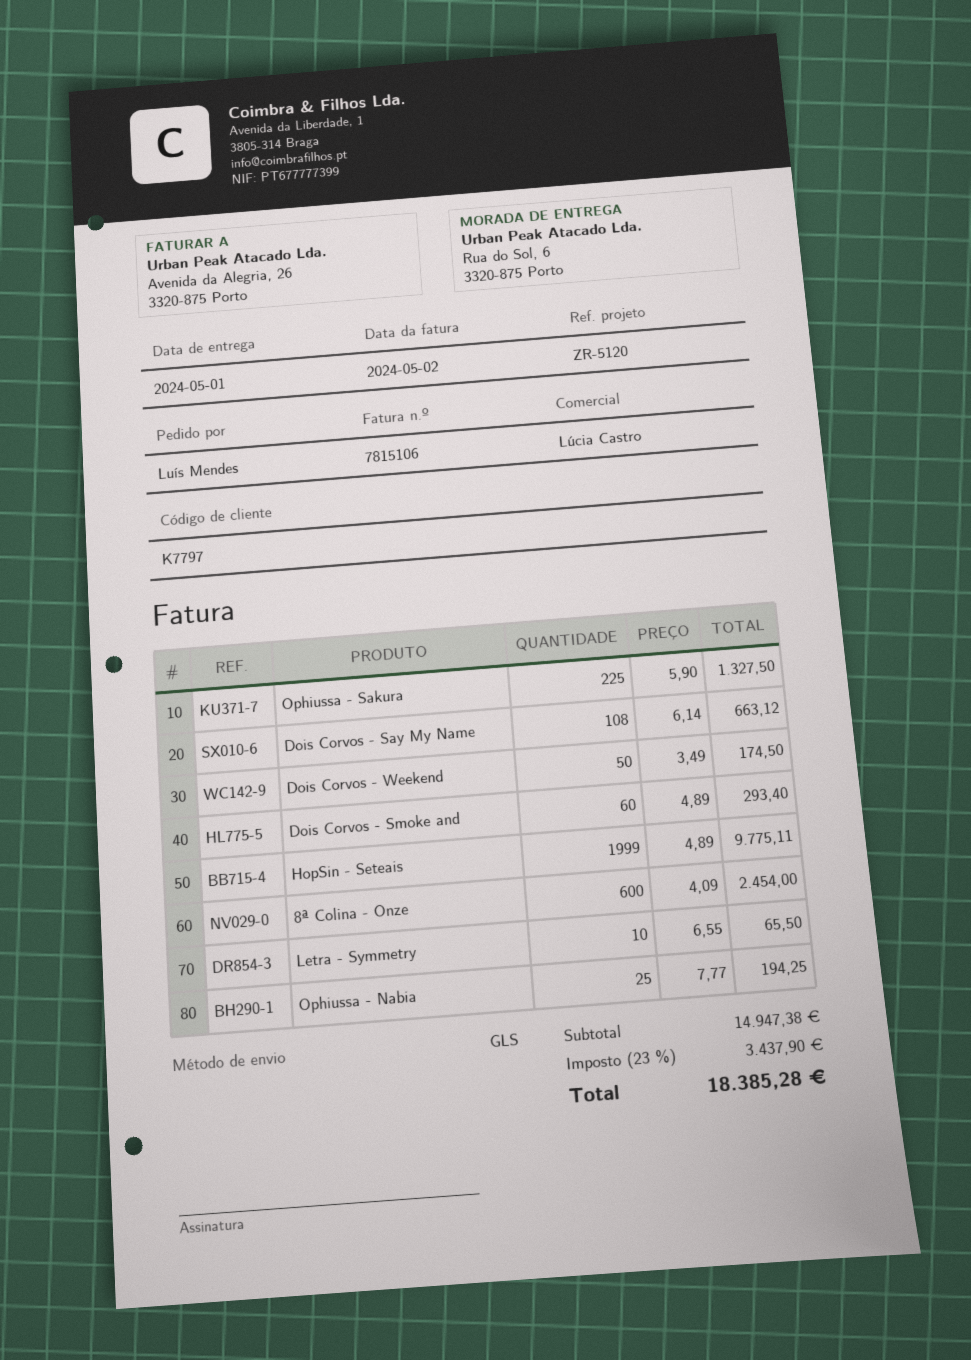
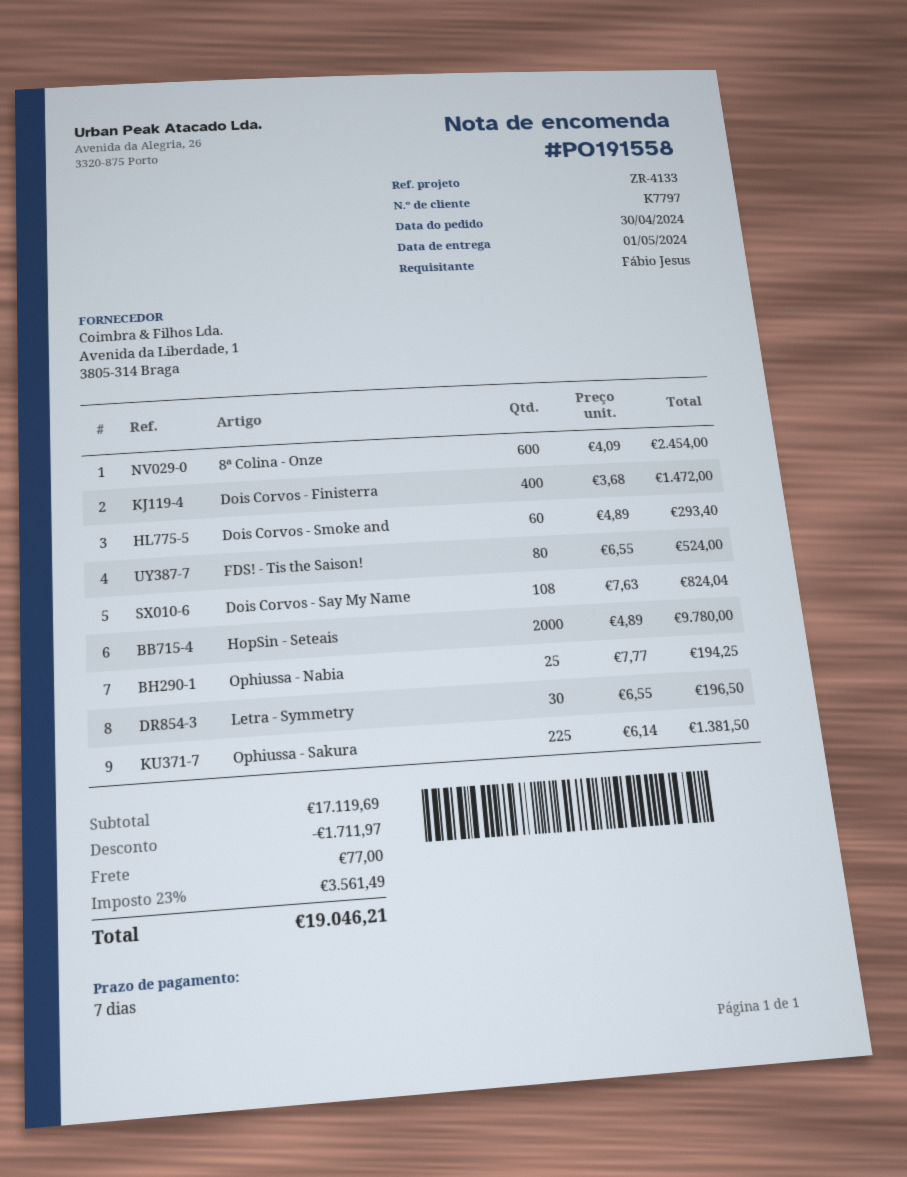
reference: ZR-5120 -> ZR-4133
ordered by: Luís Mendes -> Fábio Jesus
Ophiussa - Sakura: 225 x 5.90 = 1327.50 -> 225 x 6.14 = 1381.50
Dois Corvos - Say My Name: 108 x 6.14 = 663.12 -> 108 x 7.63 = 824.04
Dois Corvos - Weekend: 50 x 3.49 = 174.50 -> none
HopSin - Seteais: 1999 x 4.89 = 9775.11 -> 2000 x 4.89 = 9780.00
Letra - Symmetry: 10 x 6.55 = 65.50 -> 30 x 6.55 = 196.50
Dois Corvos - Finisterra: none -> 400 x 3.68 = 1472.00
FDS! - Tis the Saison!: none -> 80 x 6.55 = 524.00
subtotal: 14947.38 -> 17119.69
discount: none -> 1711.97
shipping: none -> 77.00
tax: 23% = 3437.90 -> 23% = 3561.49
total: 18385.28 -> 19046.21

